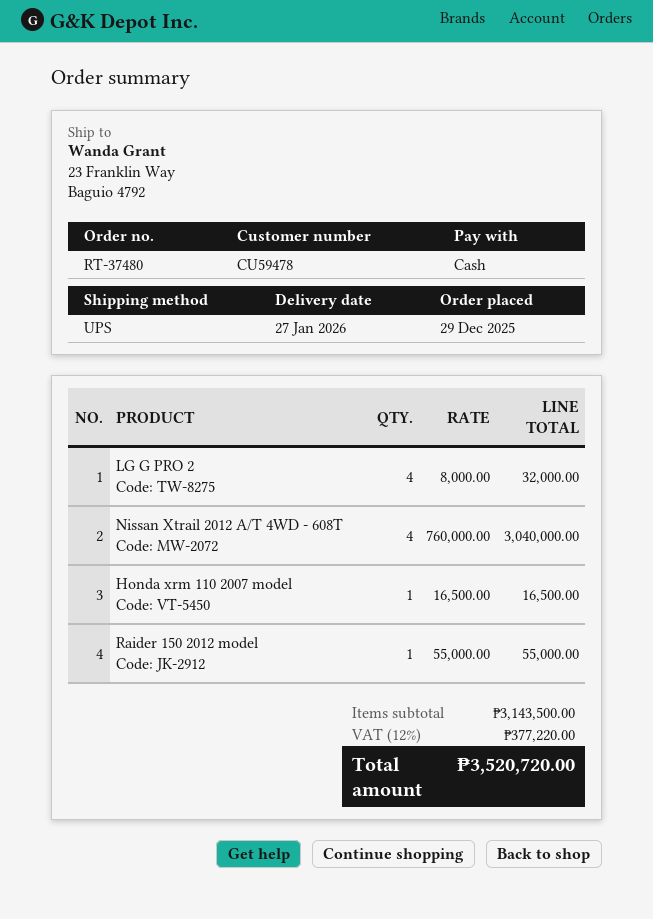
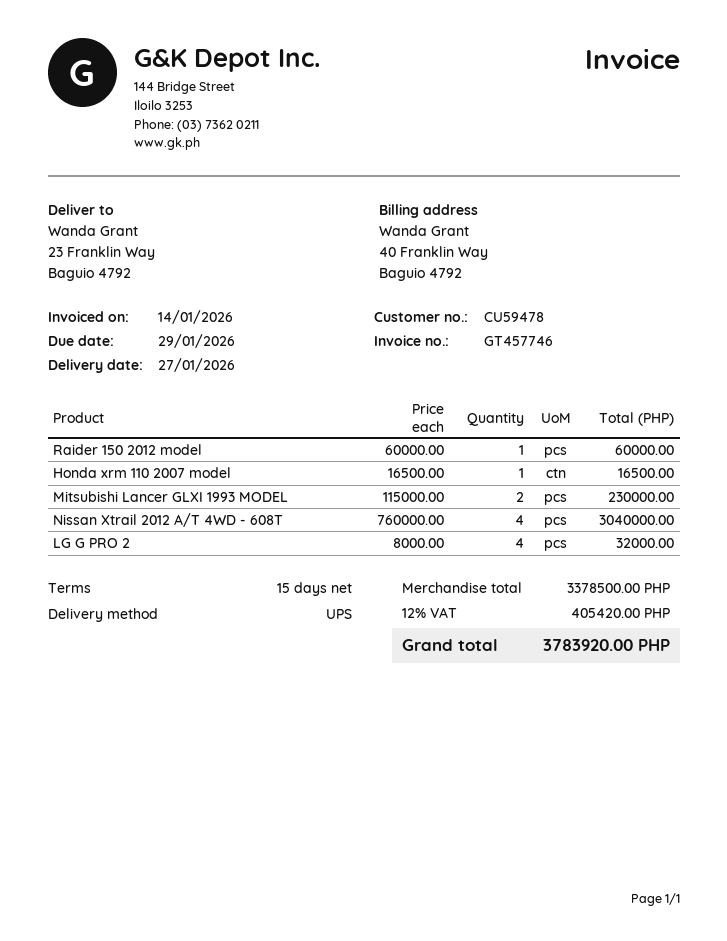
Raider 150 2012 model: 1 x 55000.00 = 55000.00 -> 1 x 60000.00 = 60000.00
Mitsubishi Lancer GLXI 1993 MODEL: none -> 2 x 115000.00 = 230000.00
subtotal: 3143500.00 -> 3378500.00
tax: 12% = 377220.00 -> 12% = 405420.00
total: 3520720.00 -> 3783920.00

